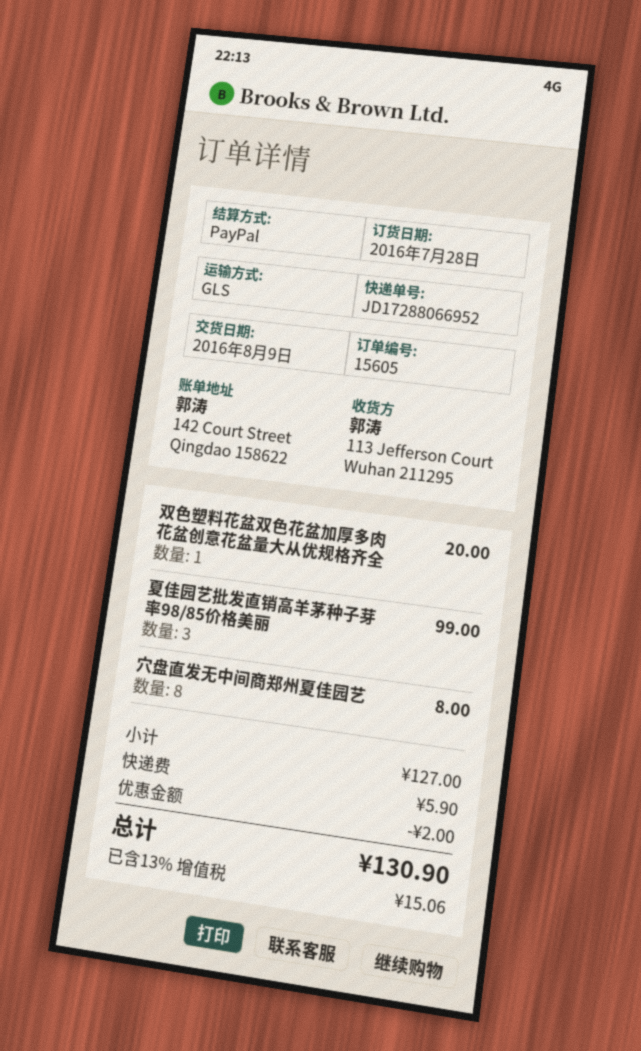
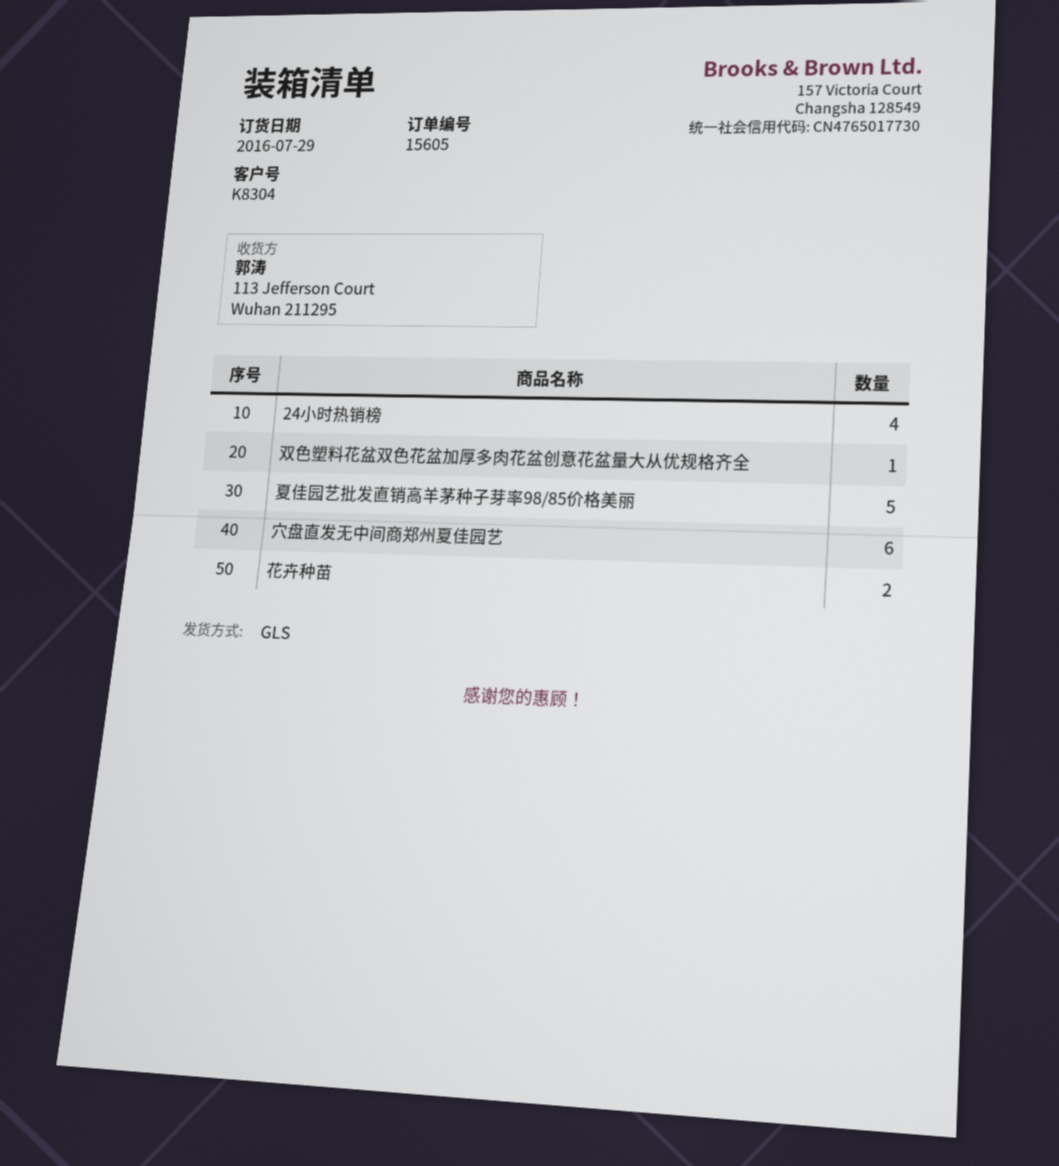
order date: 2016-07-28 -> 2016-07-29
夏佳园艺批发直销高羊茅种子芽率98/85价格美丽: 3 -> 5
穴盘直发无中间商郑州夏佳园艺: 8 -> 6
24小时热销榜: none -> 4
花卉种苗: none -> 2

